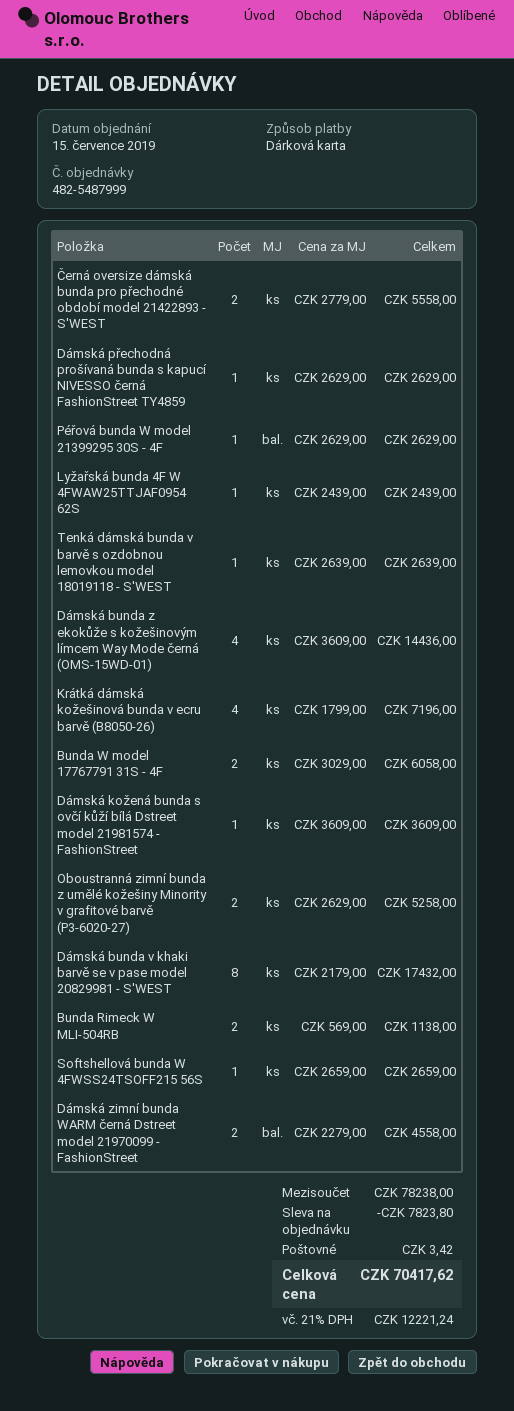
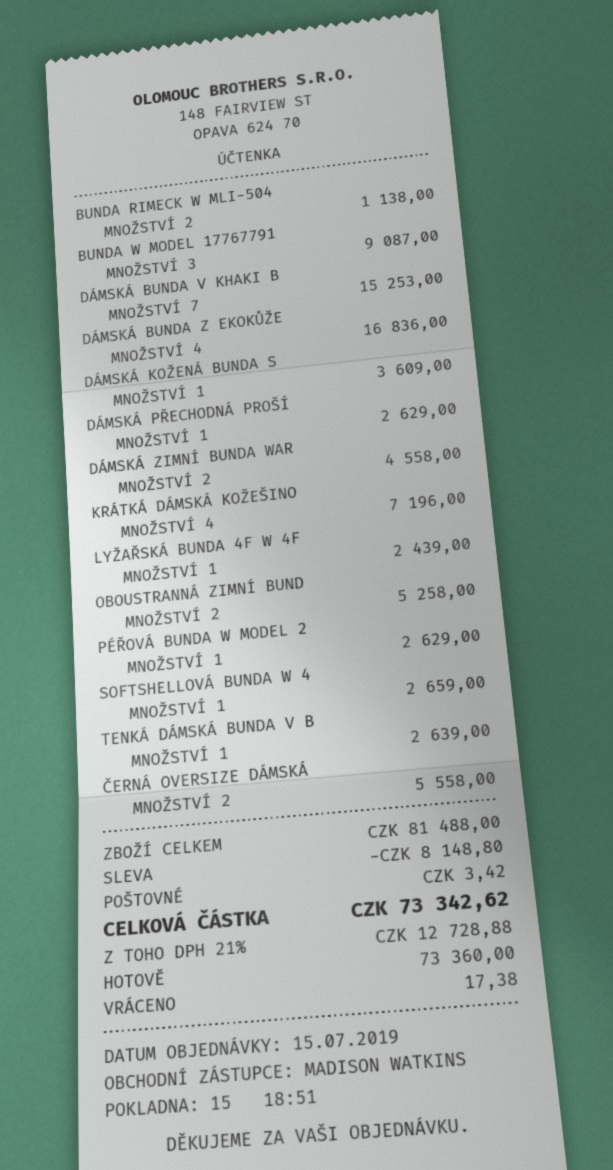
payment method: gift card -> cash
Dámská bunda z ekokůže s kožešinovým límcem Way Mode černá (OMS-15WD-01): 4 for 14436.00 -> 4 for 16836.00
Bunda W model 17767791 31S - 4F: 2 for 6058.00 -> 3 for 9087.00
Dámská bunda v khaki barvě se v pase model 20829981 - S'WEST: 8 for 17432.00 -> 7 for 15253.00
subtotal: 78238.00 -> 81488.00
discount: 7823.80 -> 8148.80
tax: 21% = 12221.24 -> 21% = 12728.88
total: 70417.62 -> 73342.62

